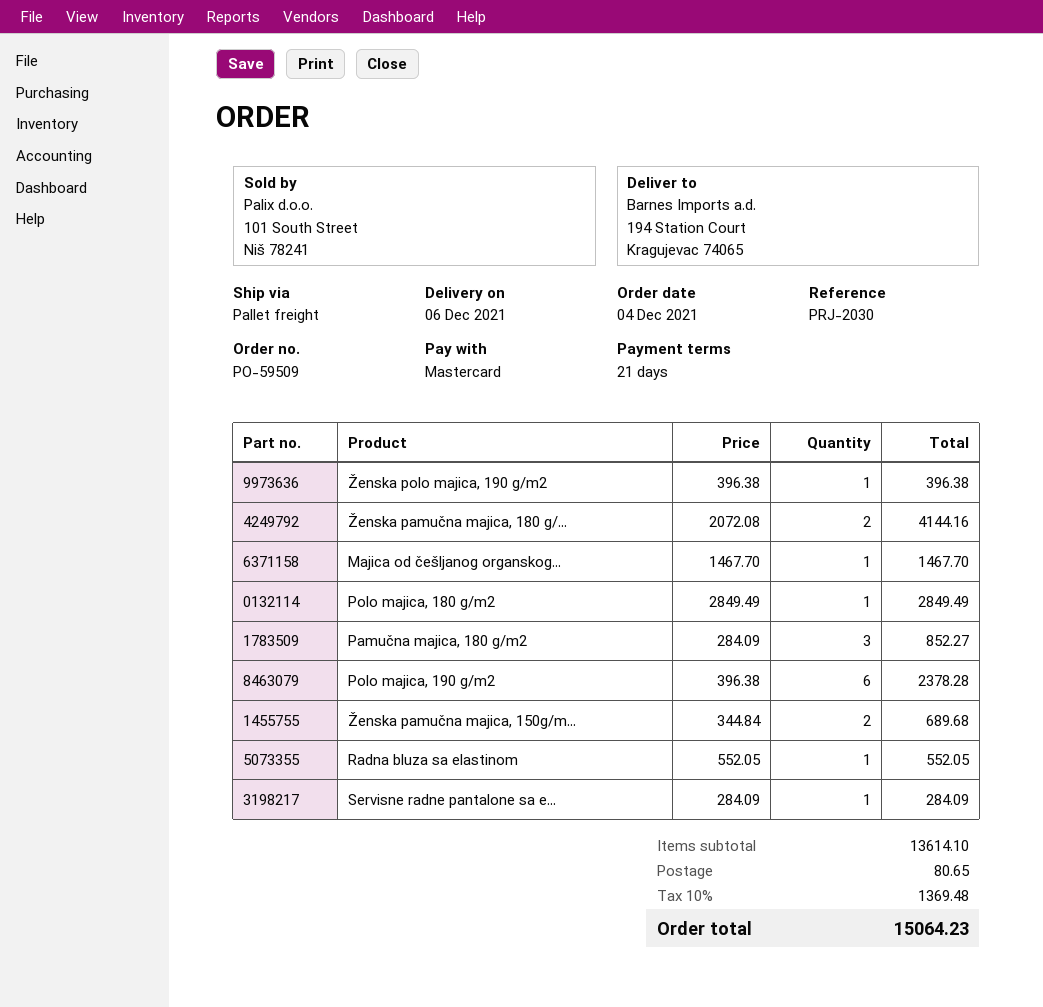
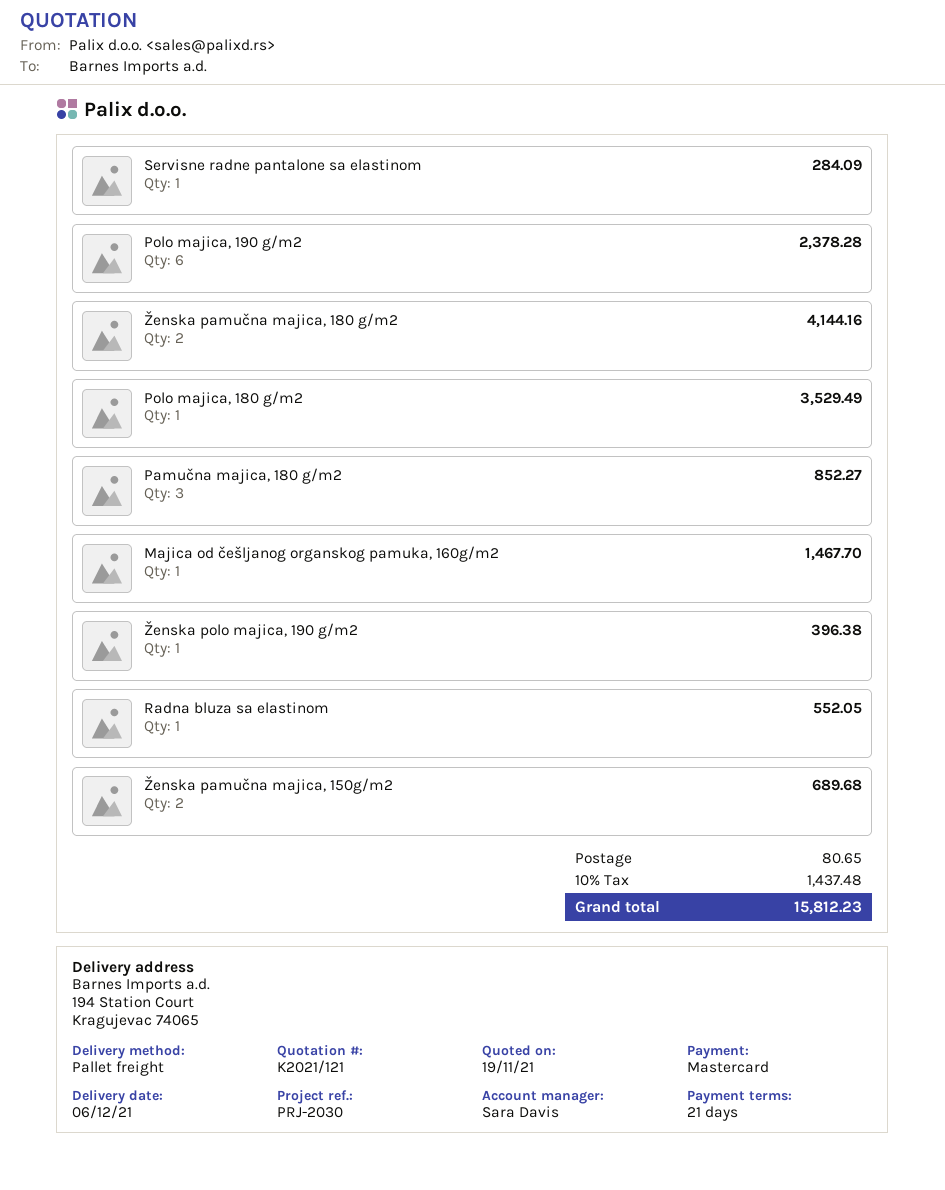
Polo majica, 180 g/m2: 1 for 2849.49 -> 1 for 3529.49
tax: 10% = 1369.48 -> 10% = 1437.48
total: 15064.23 -> 15812.23

